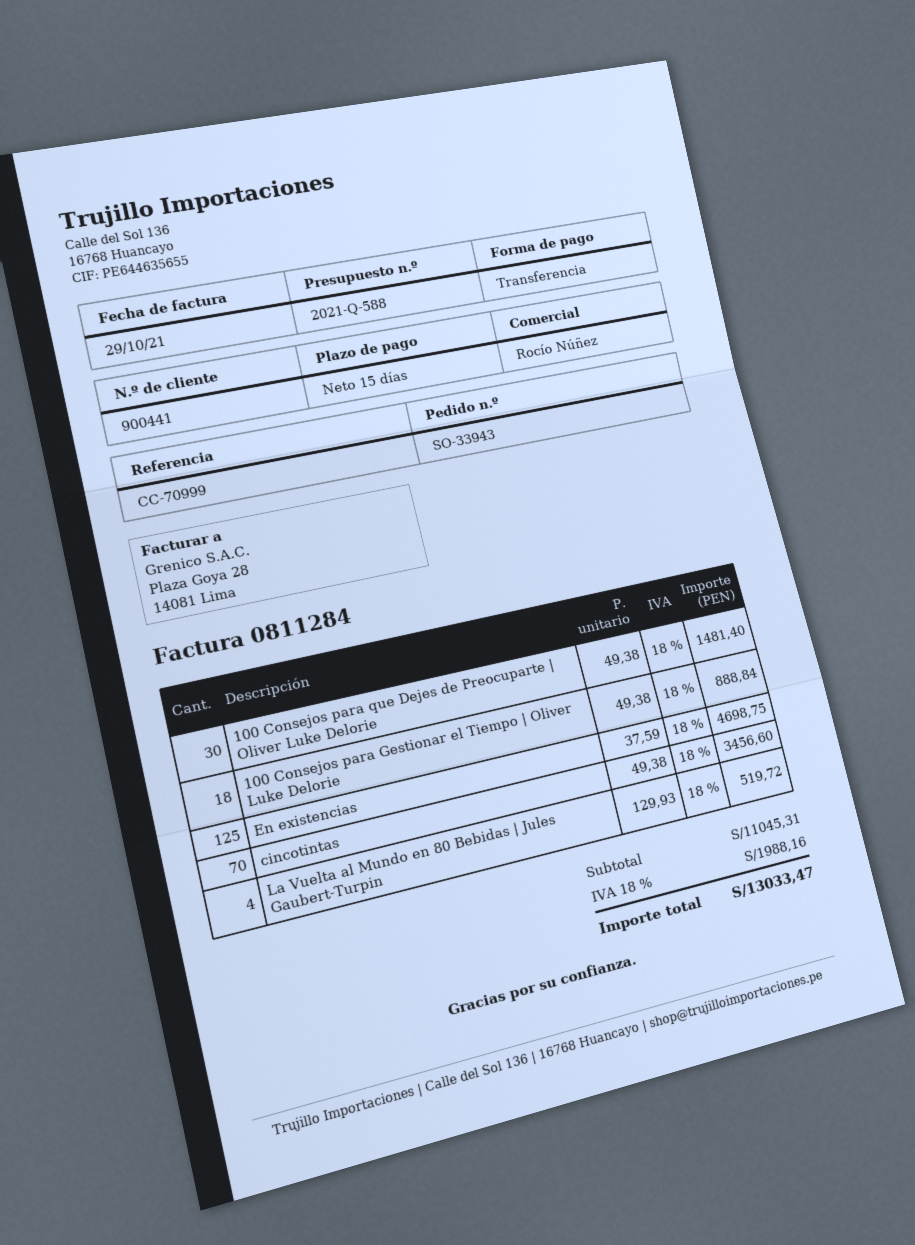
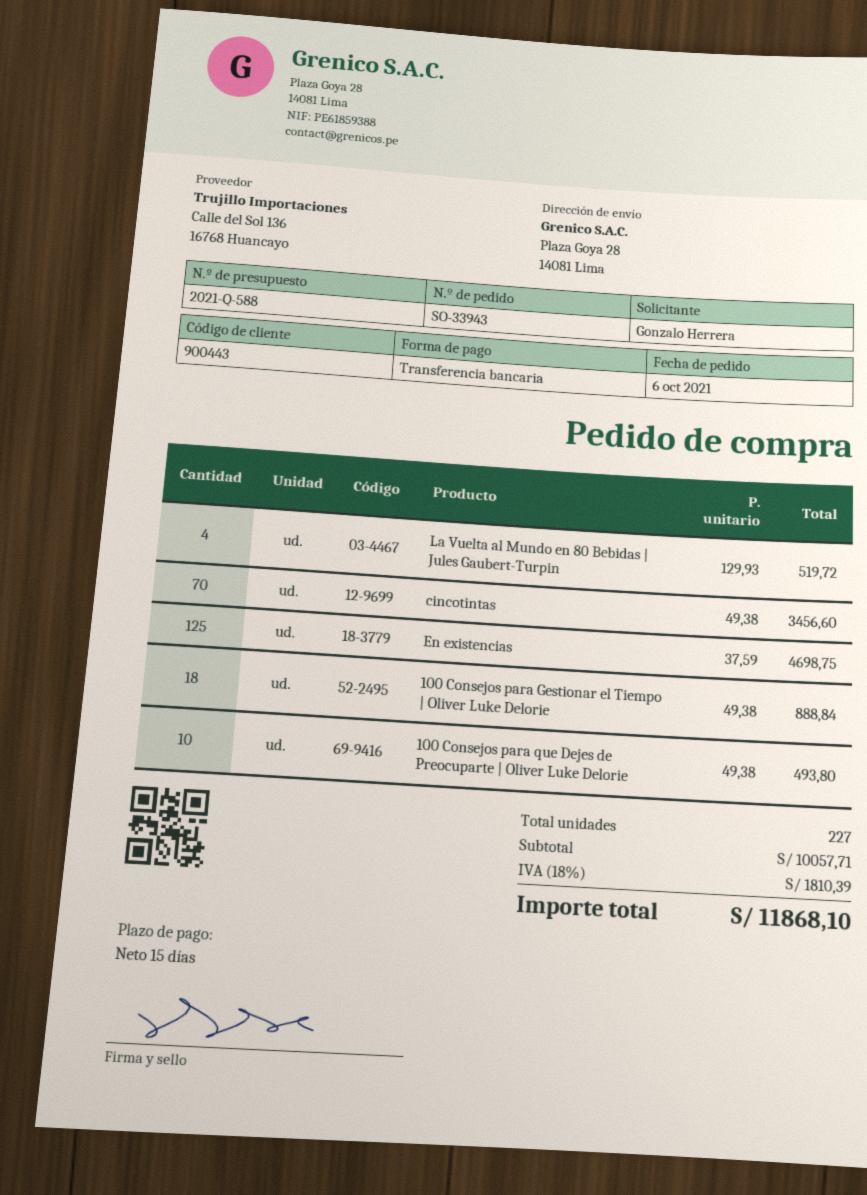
customer number: 900441 -> 900443
100 Consejos para que Dejes de Preocuparte | Oliver Luke Delorie: 30 x 49.38 = 1481.40 -> 10 x 49.38 = 493.80
subtotal: 11045.31 -> 10057.71
tax: 18% = 1988.16 -> 18% = 1810.39
total: 13033.47 -> 11868.10

